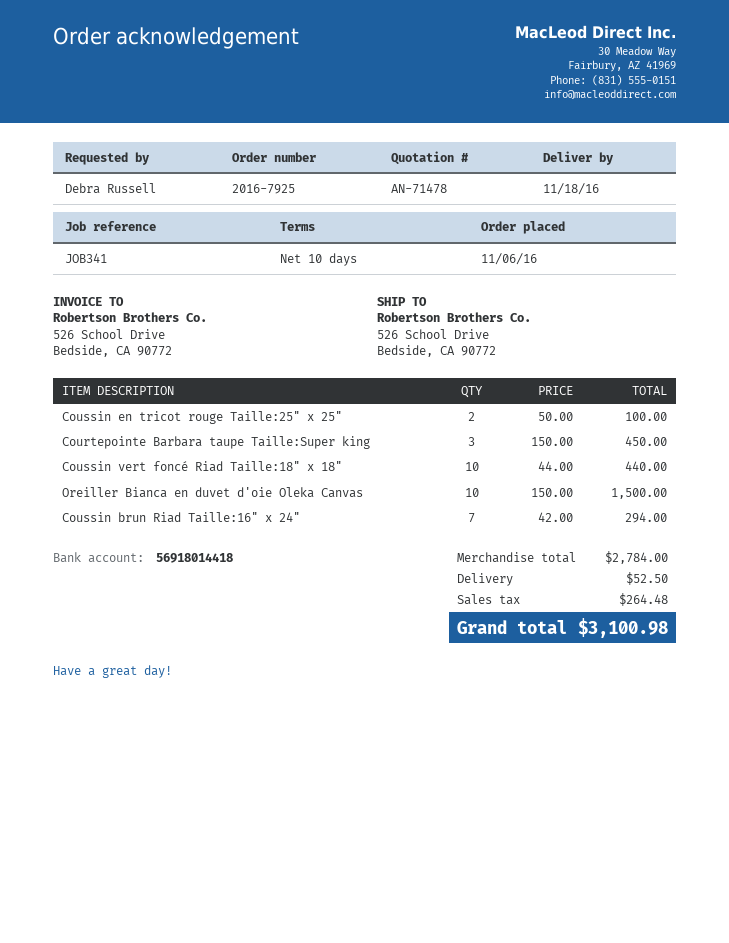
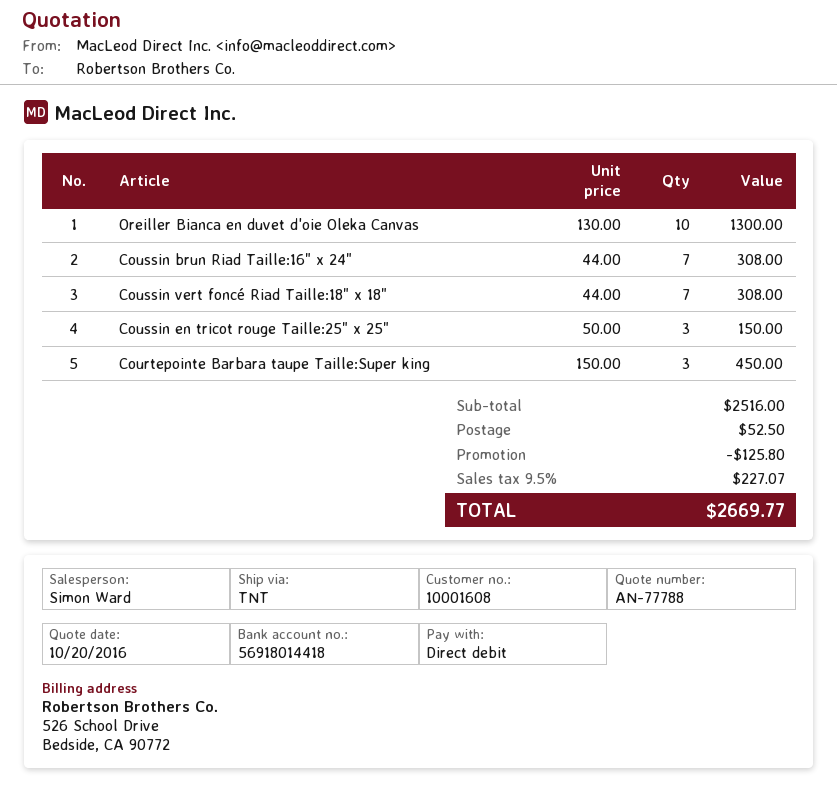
quote number: AN-71478 -> AN-77788
Coussin en tricot rouge Taille:25" x 25": 2 x 50.00 = 100.00 -> 3 x 50.00 = 150.00
Coussin vert foncé Riad Taille:18" x 18": 10 x 44.00 = 440.00 -> 7 x 44.00 = 308.00
Oreiller Bianca en duvet d'oie Oleka Canvas: 10 x 150.00 = 1500.00 -> 10 x 130.00 = 1300.00
Coussin brun Riad Taille:16" x 24": 7 x 42.00 = 294.00 -> 7 x 44.00 = 308.00
subtotal: 2784.00 -> 2516.00
discount: none -> 125.80
tax: 264.48 -> 227.07
total: 3100.98 -> 2669.77

